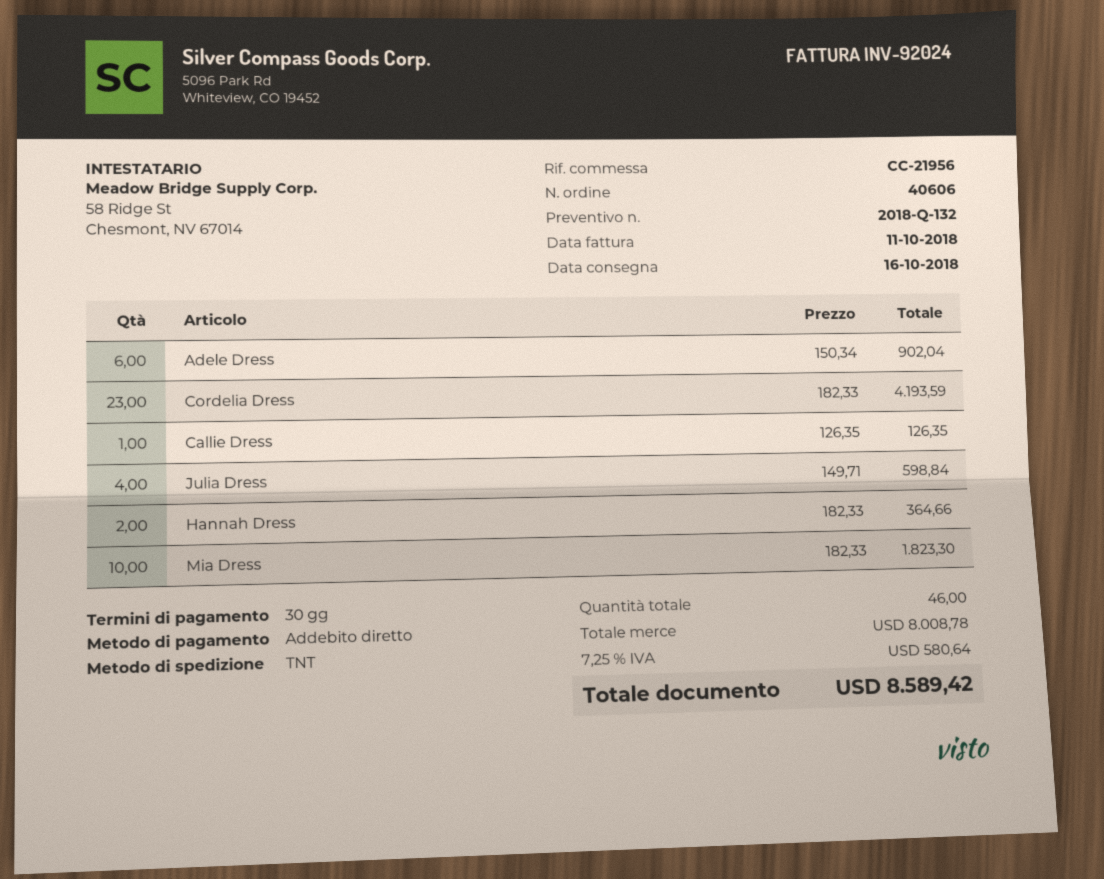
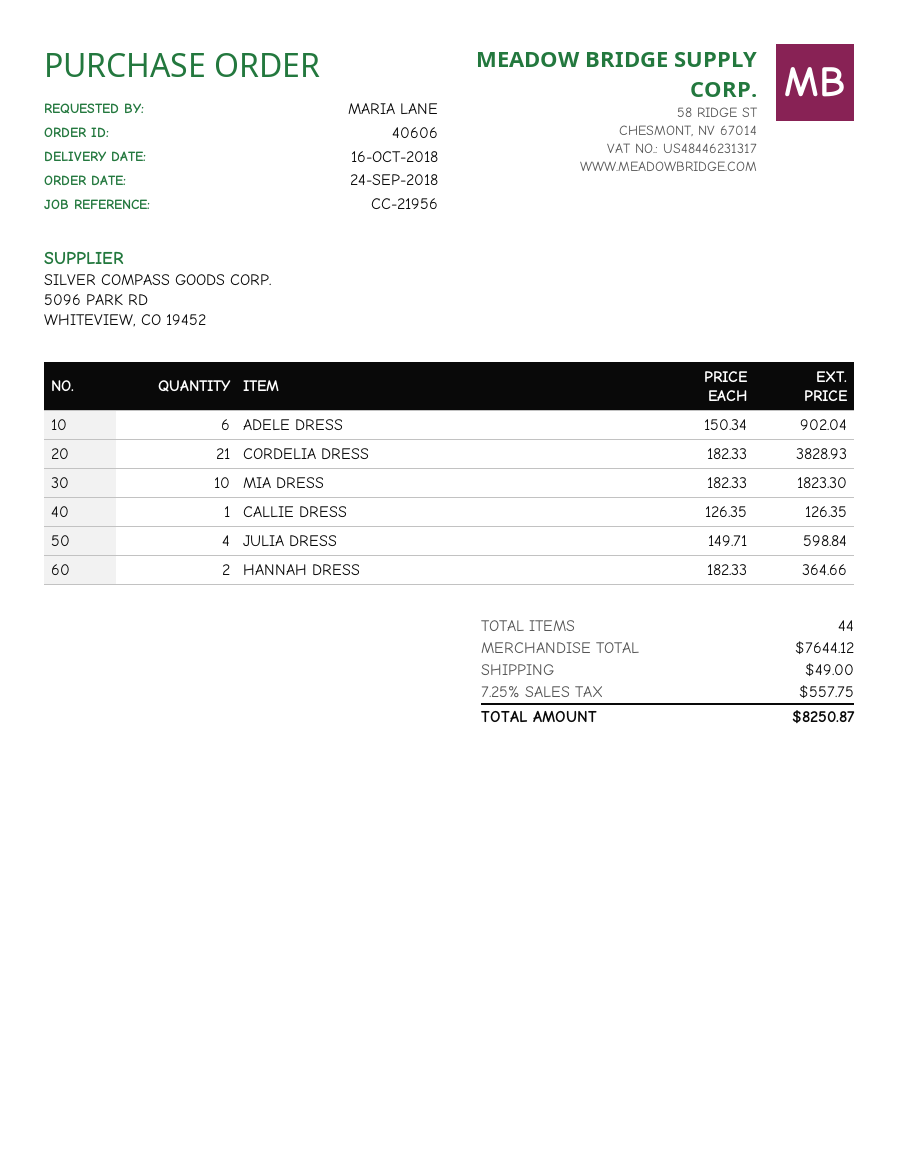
Cordelia Dress: 23 x 182.33 = 4193.59 -> 21 x 182.33 = 3828.93
total quantity: 46 -> 44
subtotal: 8008.78 -> 7644.12
shipping: none -> 49.00
tax: 7.25% = 580.64 -> 7.25% = 557.75
total: 8589.42 -> 8250.87

